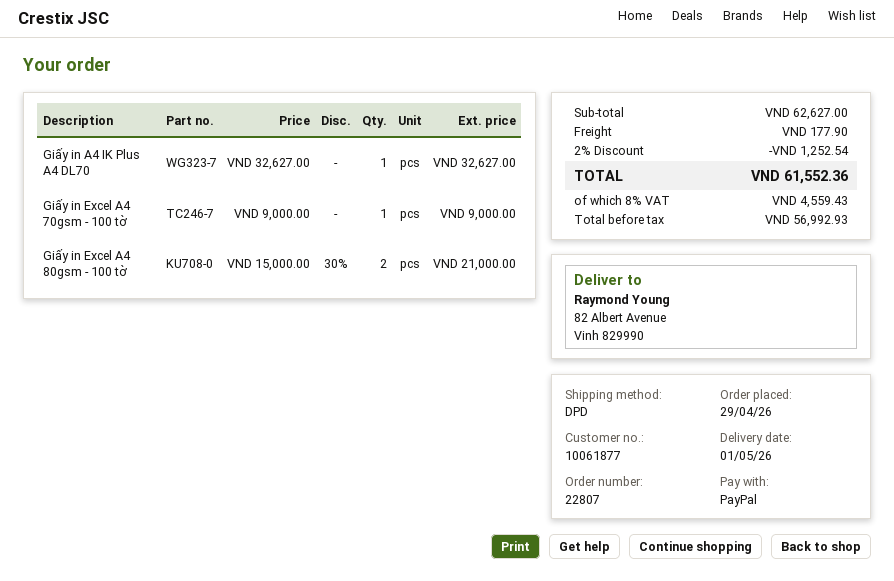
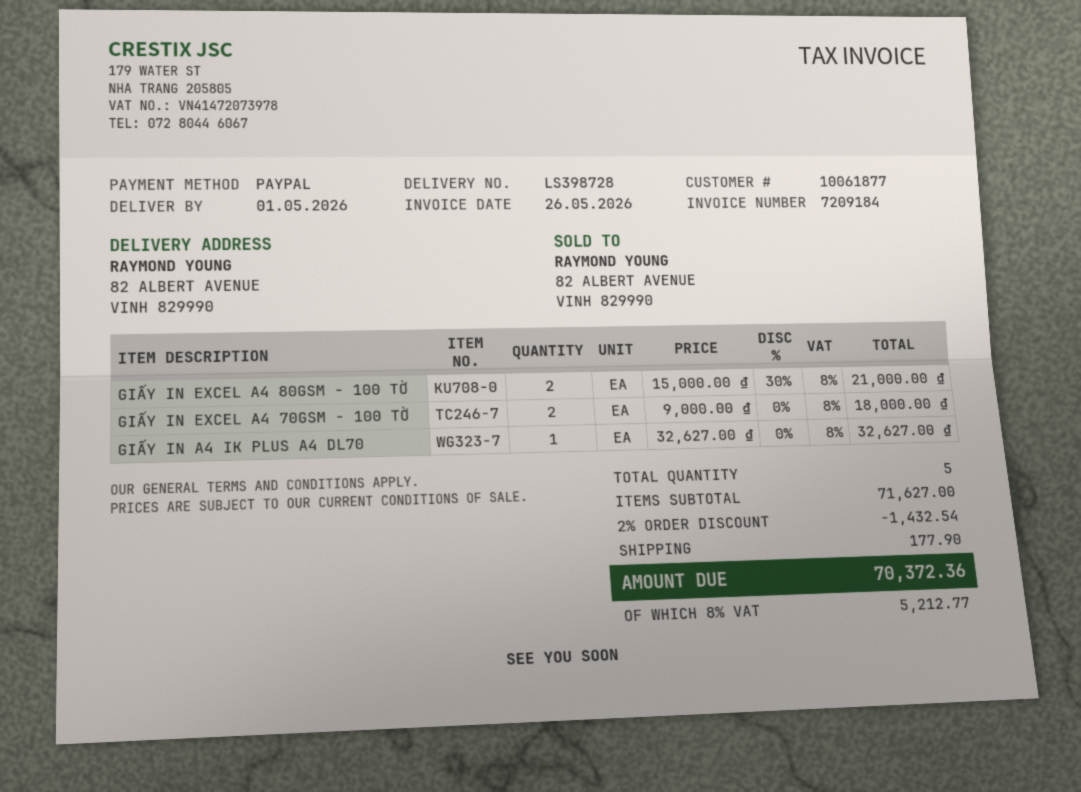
Giấy in Excel A4 70gsm - 100 tờ: 1 x 9000.00 = 9000.00 -> 2 x 9000.00 = 18000.00
subtotal: 62627.00 -> 71627.00
discount: 2% = 1252.54 -> 2% = 1432.54
tax: 8% = 4559.43 -> 8% = 5212.77
total: 61552.36 -> 70372.36

